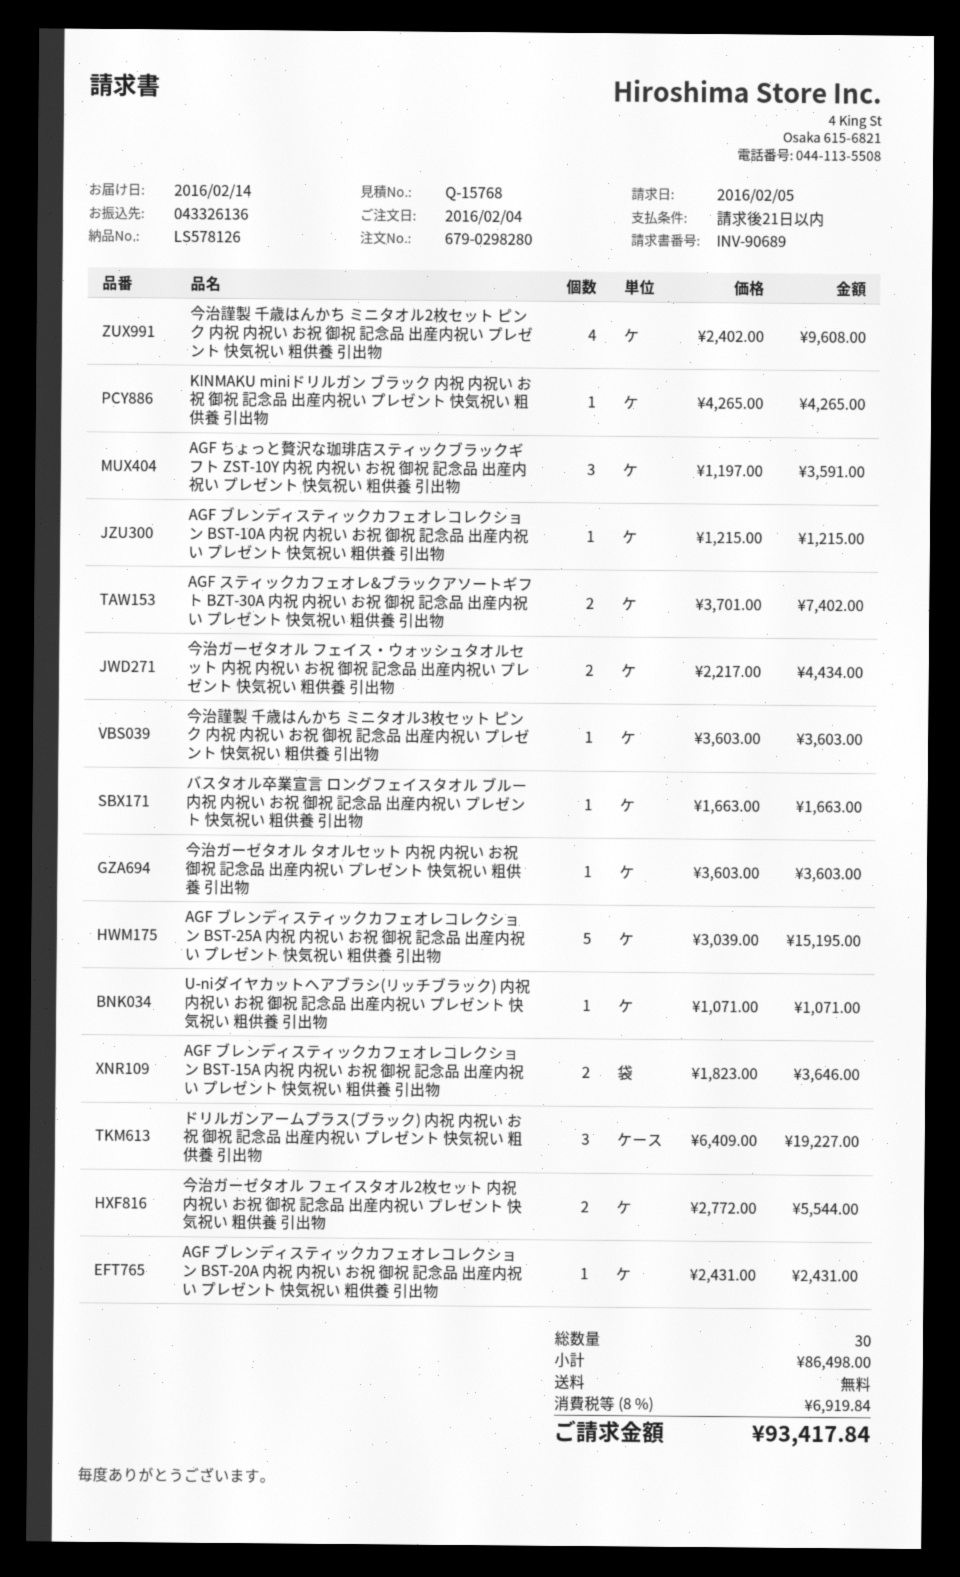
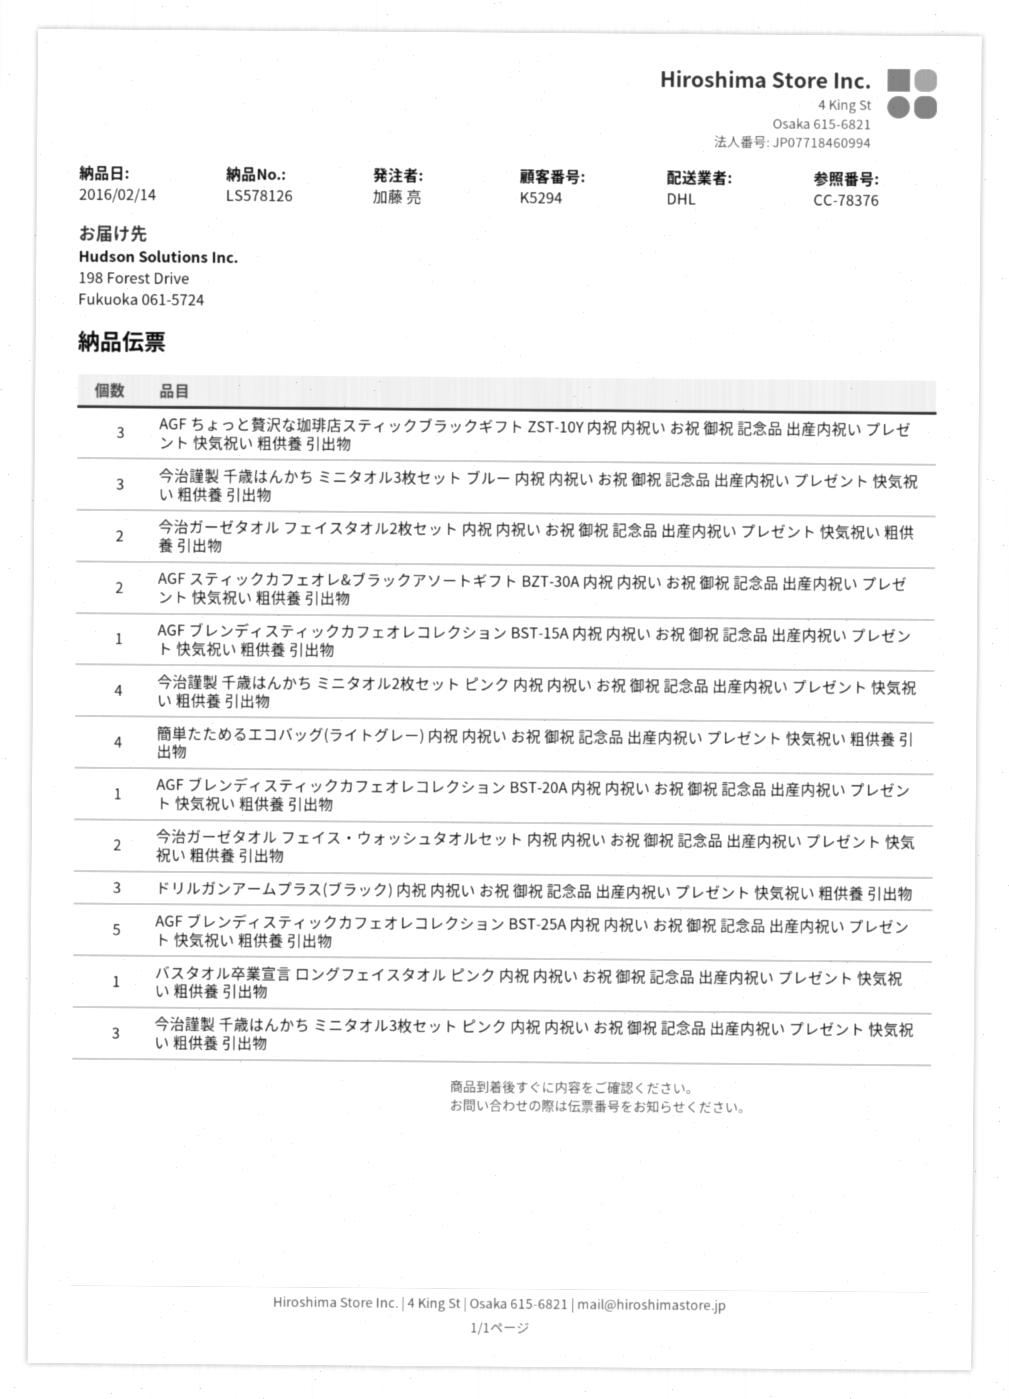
KINMAKU miniドリルガン ブラック 内祝 内祝い お祝 御祝 記念品 出産内祝い プレゼント 快気祝い 粗供養 引出物: 1 -> none
AGF ブレンディスティックカフェオレコレクション BST-10A 内祝 内祝い お祝 御祝 記念品 出産内祝い プレゼント 快気祝い 粗供養 引出物: 1 -> none
今治謹製 千歳はんかち ミニタオル3枚セット ピンク 内祝 内祝い お祝 御祝 記念品 出産内祝い プレゼント 快気祝い 粗供養 引出物: 1 -> 3
バスタオル卒業宣言 ロングフェイスタオル ブルー 内祝 内祝い お祝 御祝 記念品 出産内祝い プレゼント 快気祝い 粗供養 引出物: 1 -> none
今治ガーゼタオル タオルセット 内祝 内祝い お祝 御祝 記念品 出産内祝い プレゼント 快気祝い 粗供養 引出物: 1 -> none
U-niダイヤカットヘアブラシ(リッチブラック) 内祝 内祝い お祝 御祝 記念品 出産内祝い プレゼント 快気祝い 粗供養 引出物: 1 -> none
AGF ブレンディスティックカフェオレコレクション BST-15A 内祝 内祝い お祝 御祝 記念品 出産内祝い プレゼント 快気祝い 粗供養 引出物: 2 -> 1
今治謹製 千歳はんかち ミニタオル3枚セット ブルー 内祝 内祝い お祝 御祝 記念品 出産内祝い プレゼント 快気祝い 粗供養 引出物: none -> 3
簡単たためるエコバッグ(ライトグレー) 内祝 内祝い お祝 御祝 記念品 出産内祝い プレゼント 快気祝い 粗供養 引出物: none -> 4
バスタオル卒業宣言 ロングフェイスタオル ピンク 内祝 内祝い お祝 御祝 記念品 出産内祝い プレゼント 快気祝い 粗供養 引出物: none -> 1

